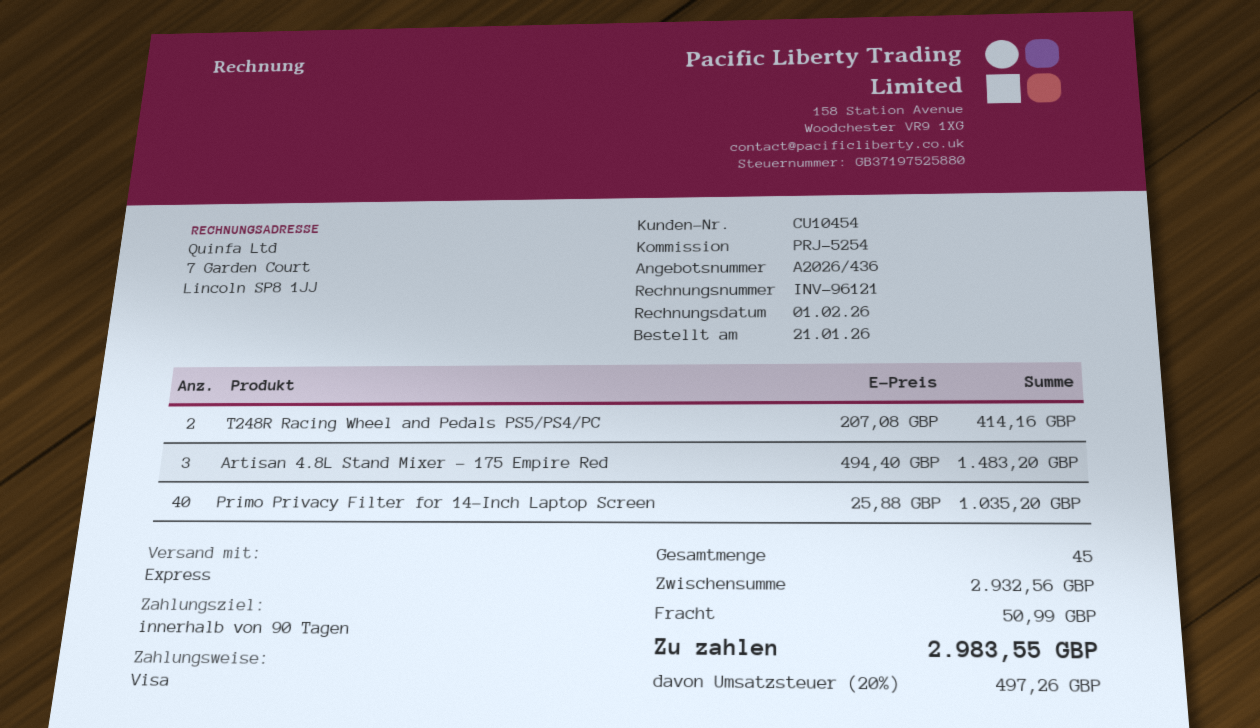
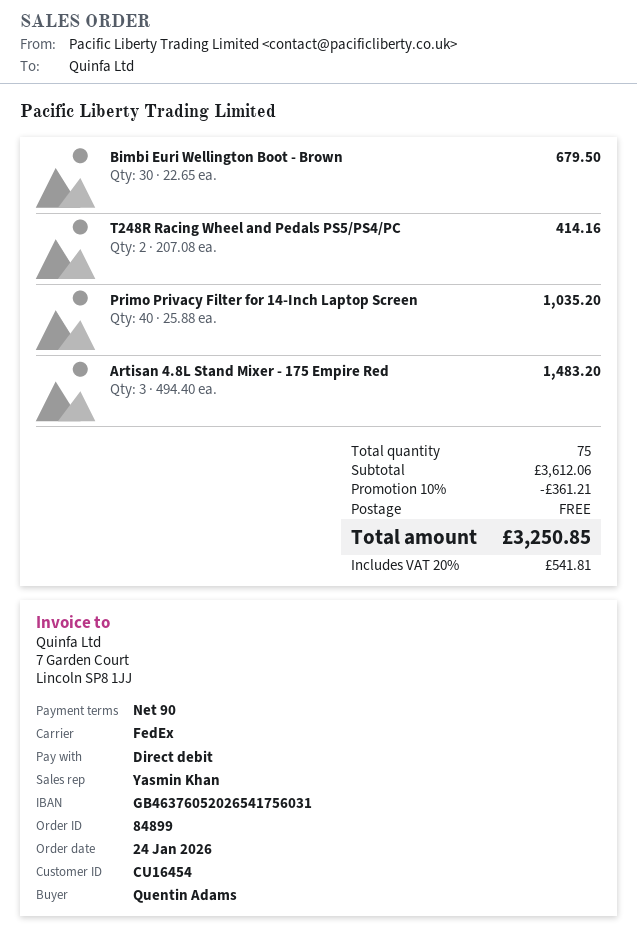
order date: 2026-01-21 -> 2026-01-24
customer number: CU10454 -> CU16454
payment method: Visa -> direct debit
shipping method: express -> FedEx
Bimbi Euri Wellington Boot - Brown: none -> 30 x 22.65 = 679.50
total quantity: 45 -> 75
subtotal: 2932.56 -> 3612.06
discount: none -> 10% = 361.21
shipping: 50.99 -> 0.00
tax: 20% = 497.26 -> 20% = 541.81
total: 2983.55 -> 3250.85

